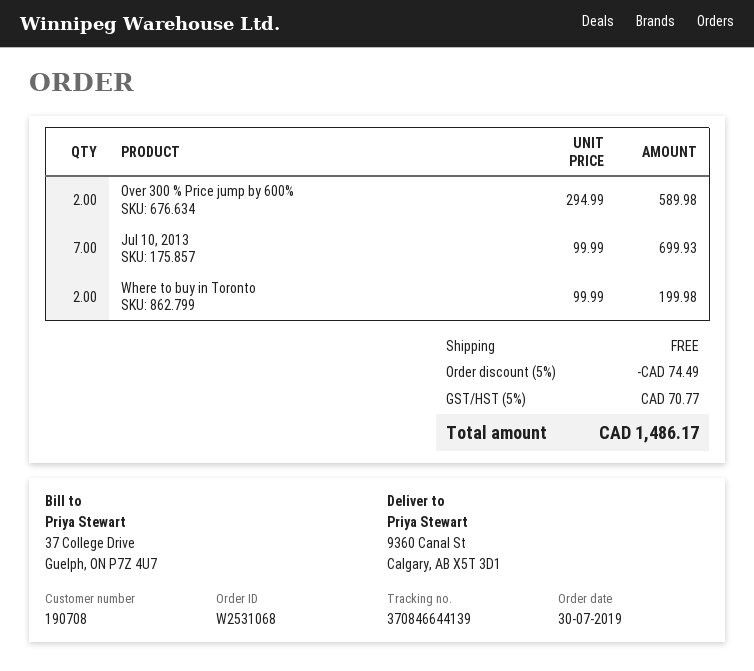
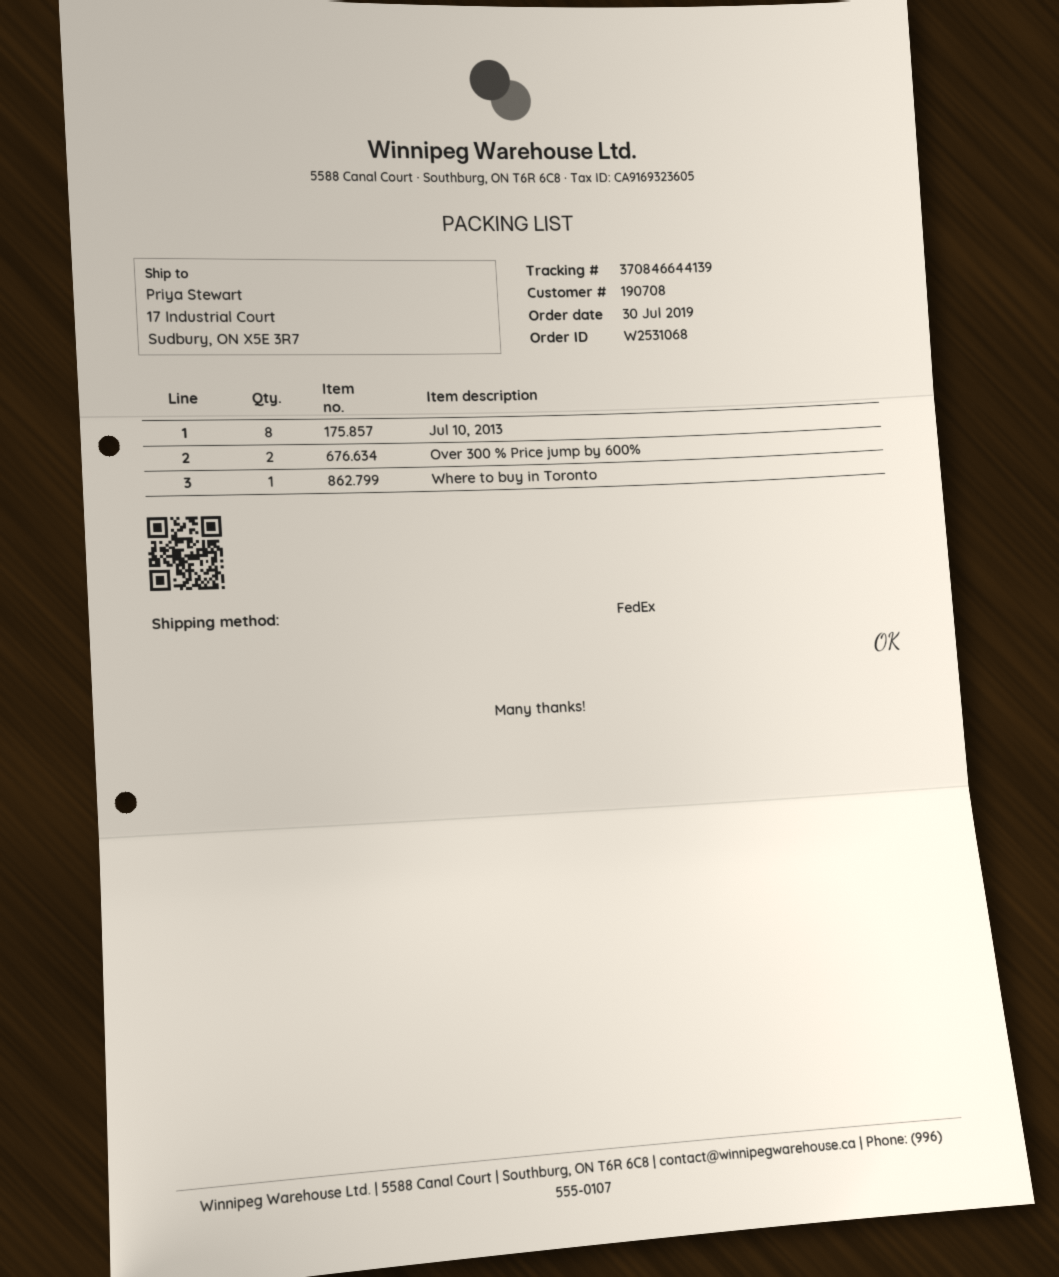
ship to: 9360 Canal St, Calgary, AB X5T 3D1 -> 17 Industrial Court, Sudbury, ON X5E 3R7
Jul 10, 2013: 7 -> 8
Where to buy in Toronto: 2 -> 1

